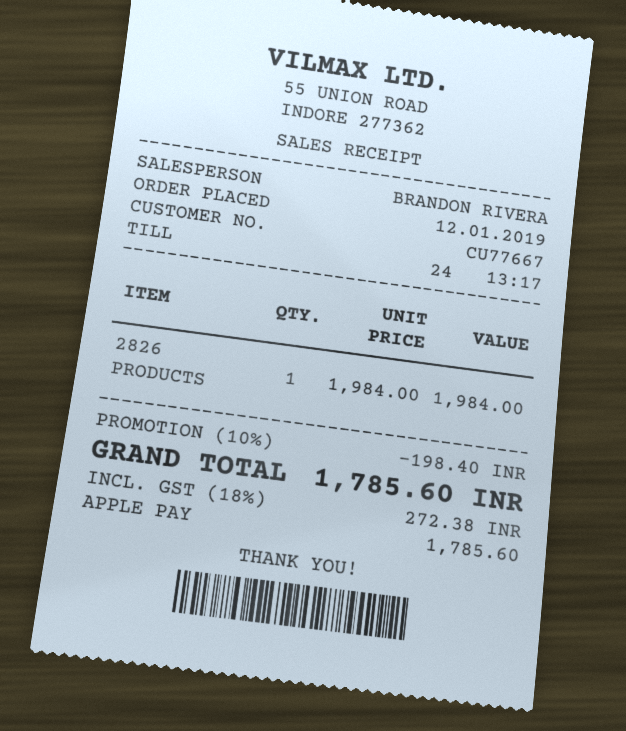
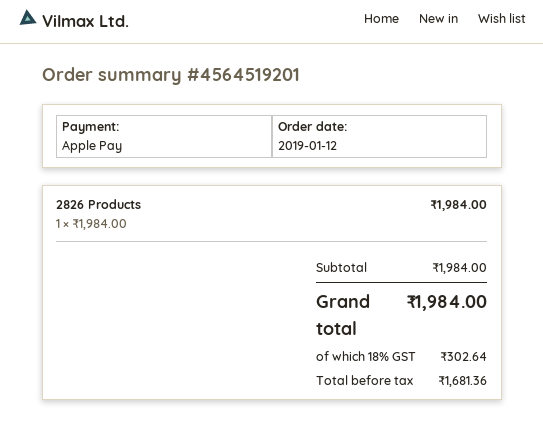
discount: 10% = 198.40 -> none
tax: 18% = 272.38 -> 18% = 302.64
total: 1785.60 -> 1984.00

